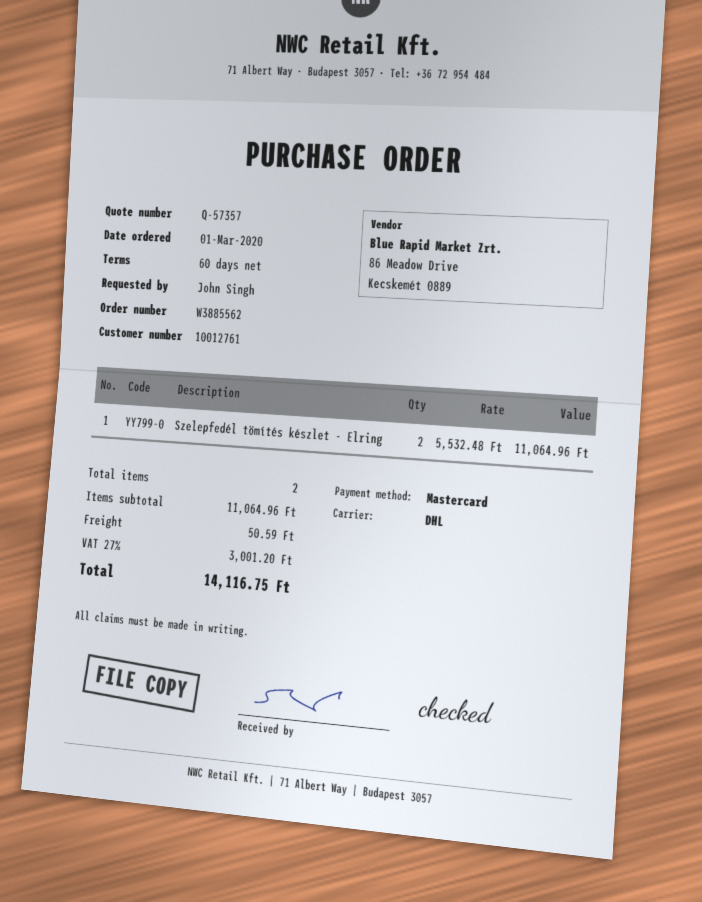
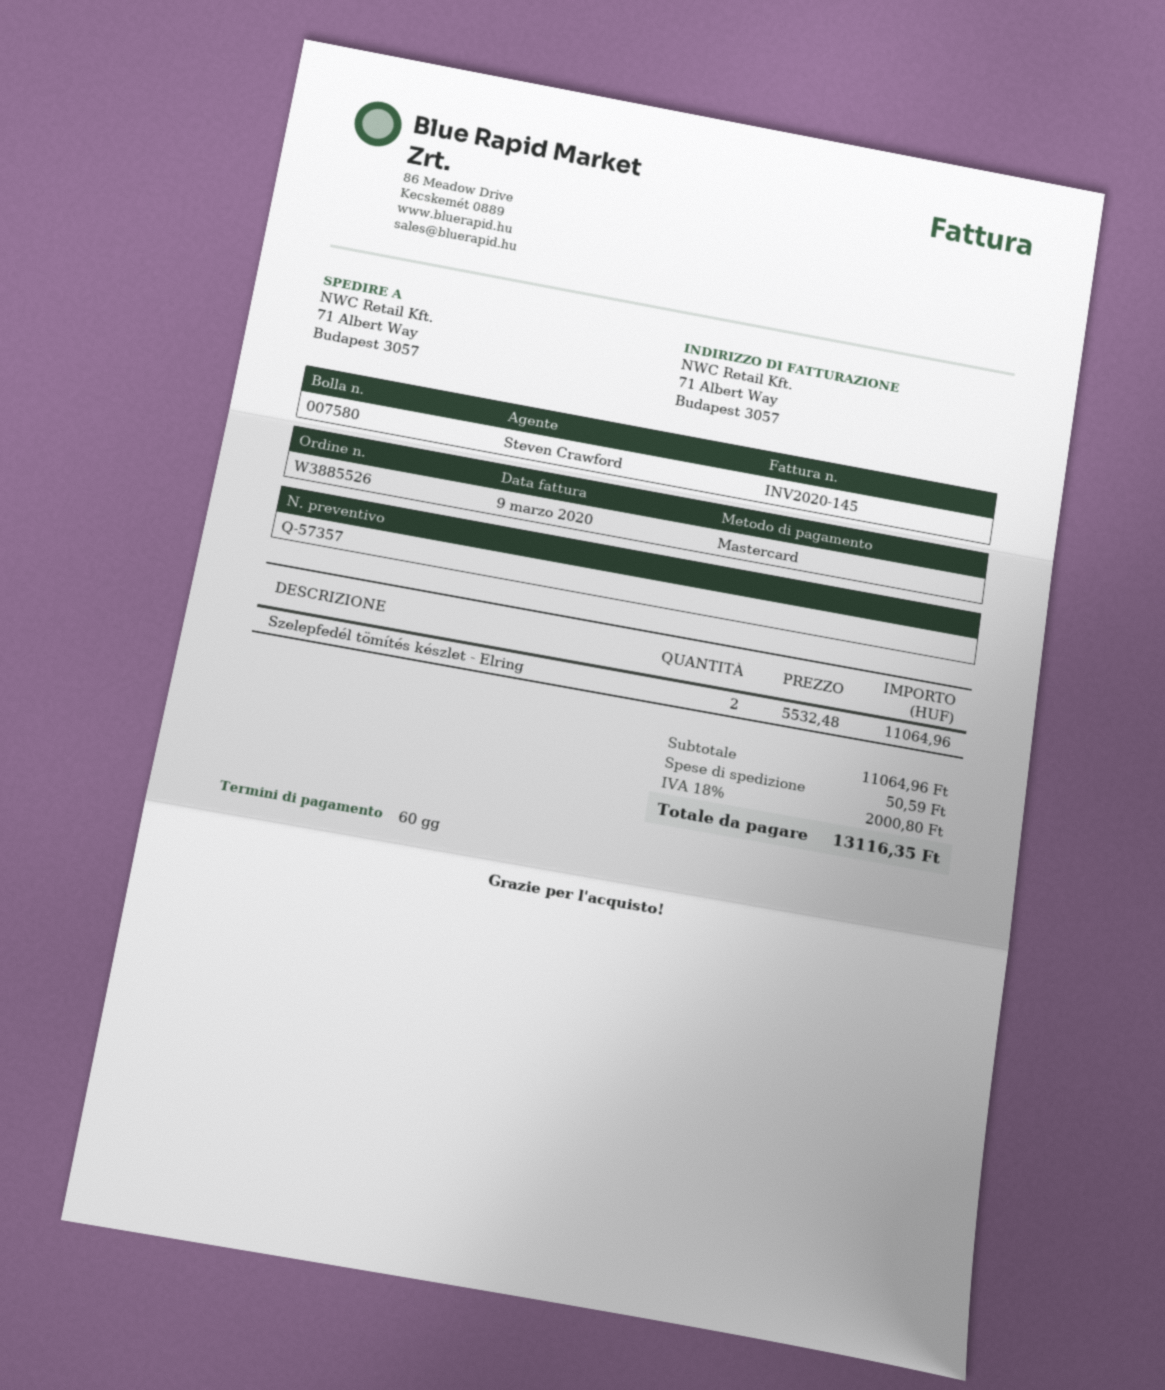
order number: W3885562 -> W3885526
tax: 27% = 3001.20 -> 18% = 2000.80
total: 14116.75 -> 13116.35

